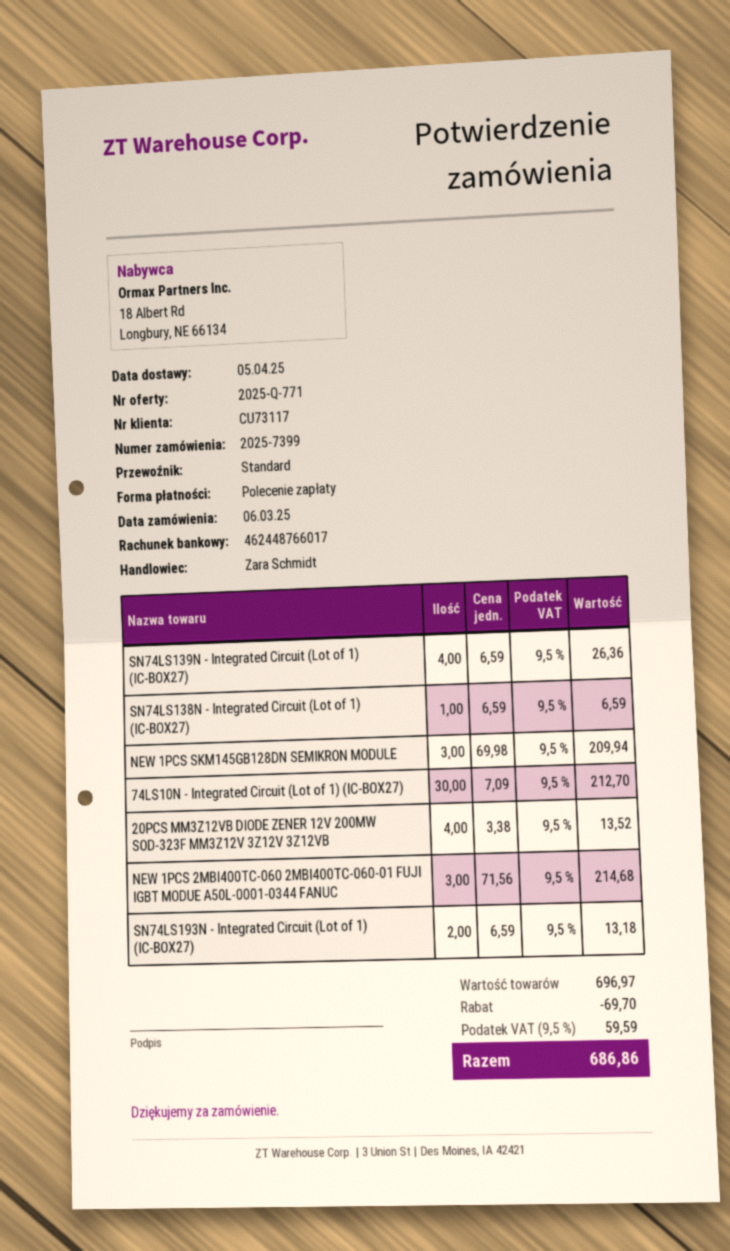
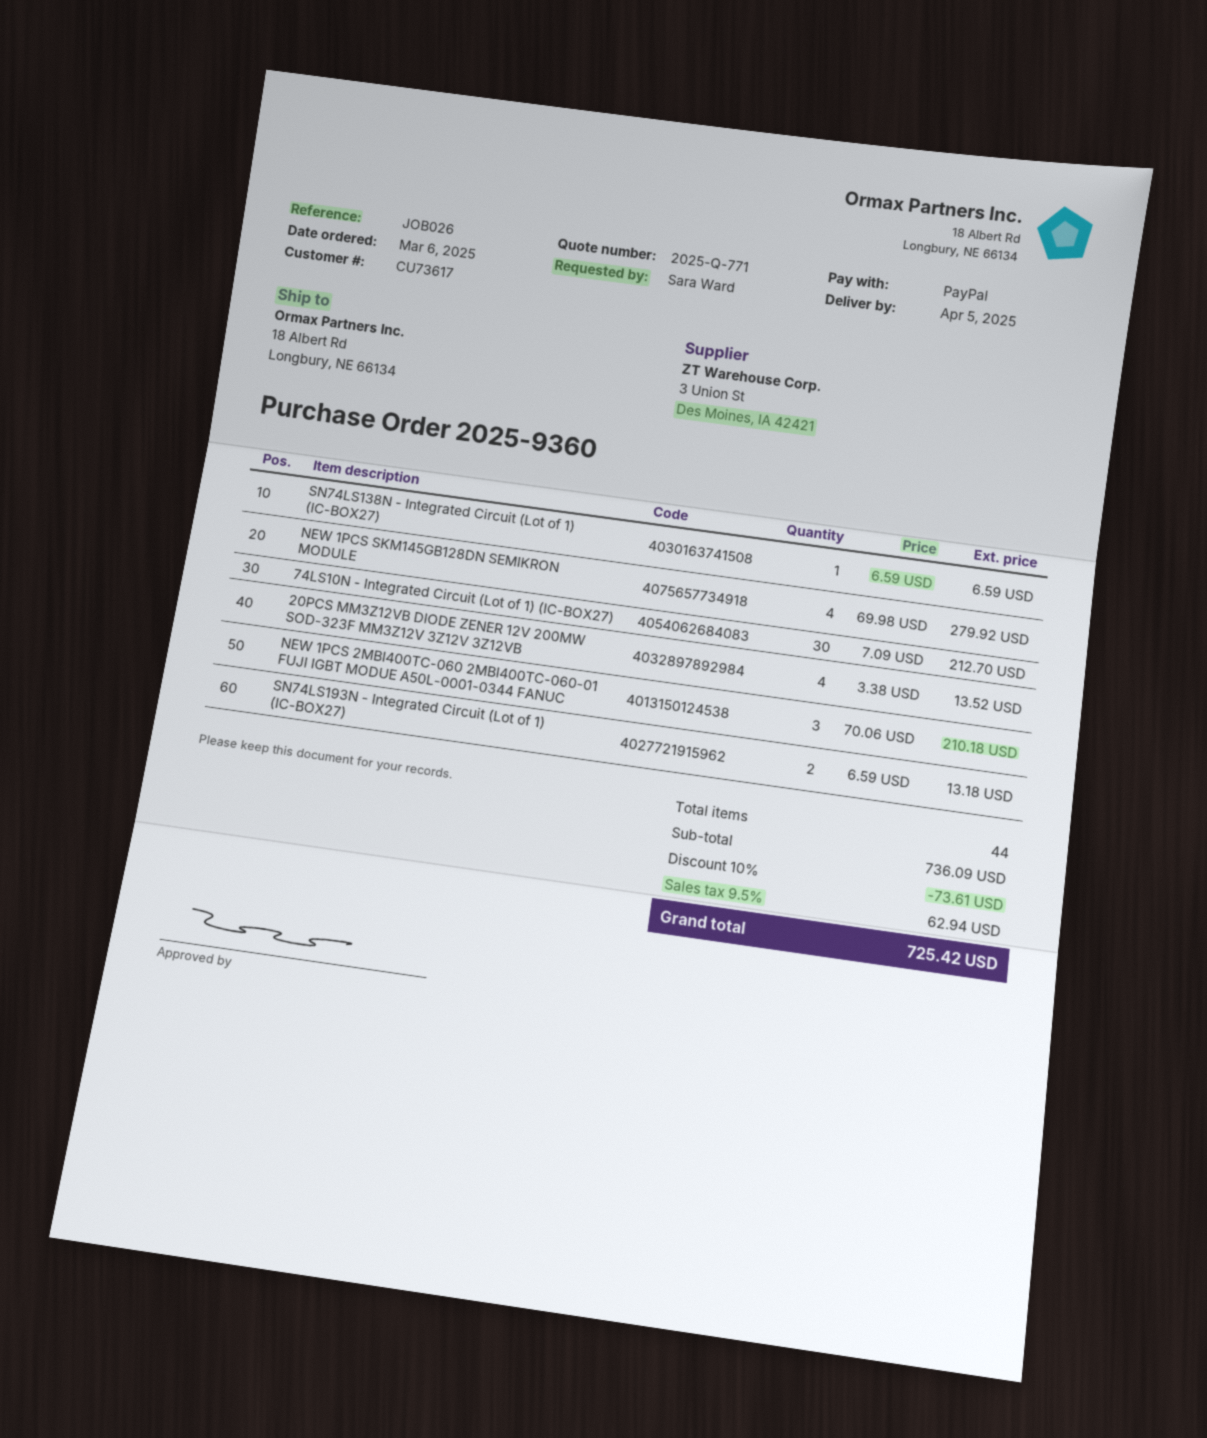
order number: 2025-7399 -> 2025-9360
customer number: CU73117 -> CU73617
payment method: direct debit -> PayPal
SN74LS139N - Integrated Circuit (Lot of 1) (IC-BOX27): 4 x 6.59 = 26.36 -> none
NEW 1PCS SKM145GB128DN SEMIKRON MODULE: 3 x 69.98 = 209.94 -> 4 x 69.98 = 279.92
NEW 1PCS 2MBI400TC-060 2MBI400TC-060-01 FUJI IGBT MODUE A50L-0001-0344 FANUC: 3 x 71.56 = 214.68 -> 3 x 70.06 = 210.18
subtotal: 696.97 -> 736.09
discount: 69.70 -> 73.61
tax: 9.5% = 59.59 -> 9.5% = 62.94
total: 686.86 -> 725.42

